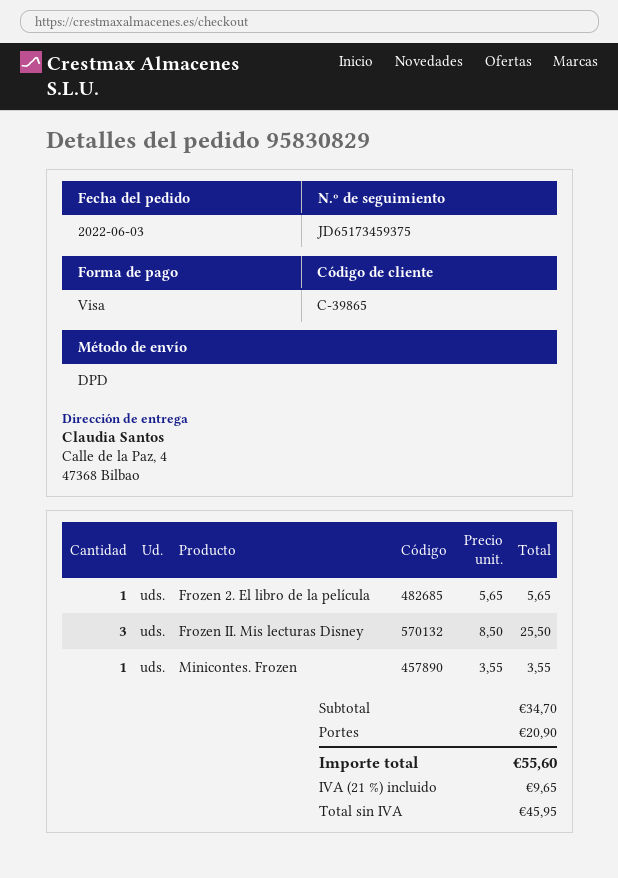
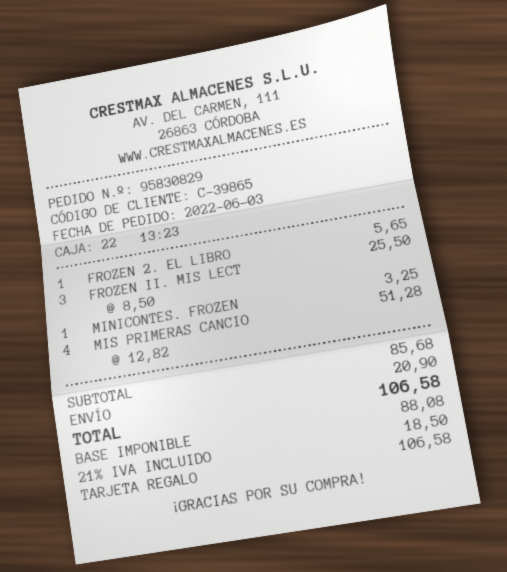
payment method: Visa -> gift card
Minicontes. Frozen: 1 x 3.55 = 3.55 -> 1 x 3.25 = 3.25
MIS PRIMERAS CANCIO: none -> 4 x 12.82 = 51.28
subtotal: 34.70 -> 85.68
net: 45.95 -> 88.08
tax: 21% = 9.65 -> 21% = 18.50
total: 55.60 -> 106.58

